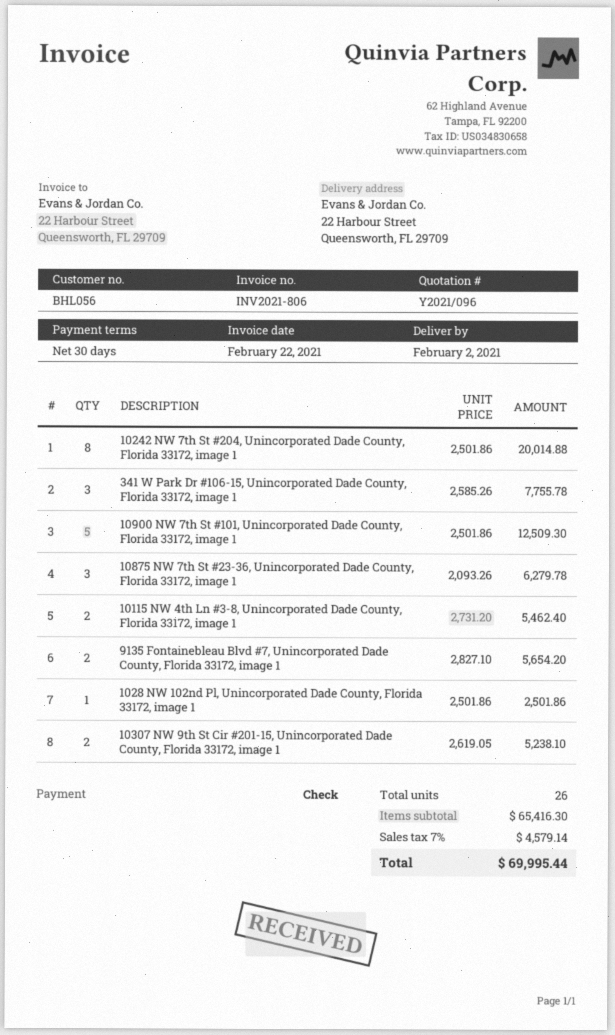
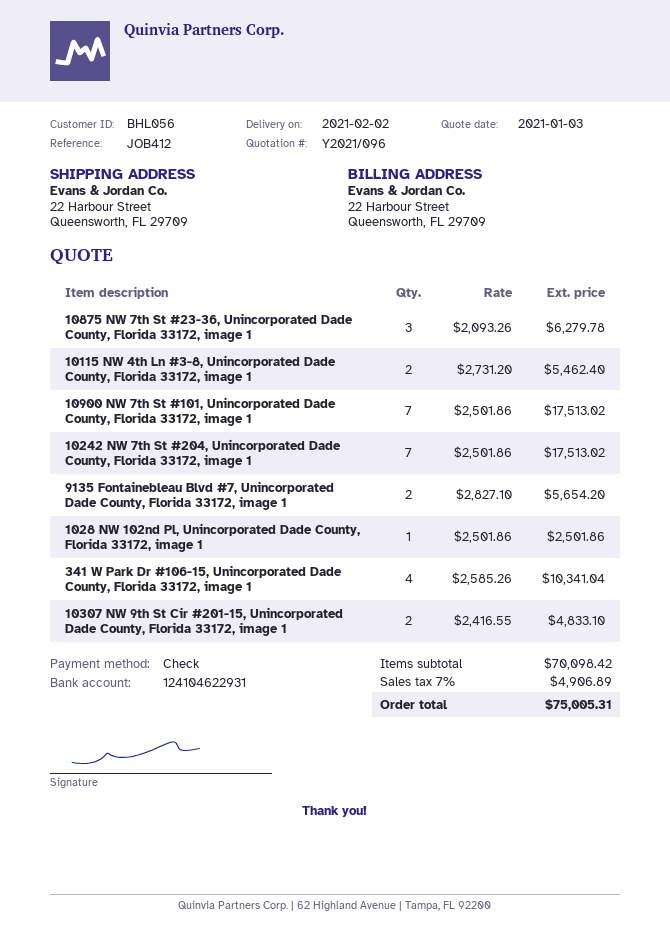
10242 NW 7th St #204, Unincorporated Dade County, Florida 33172, image 1: 8 x 2501.86 = 20014.88 -> 7 x 2501.86 = 17513.02
341 W Park Dr #106-15, Unincorporated Dade County, Florida 33172, image 1: 3 x 2585.26 = 7755.78 -> 4 x 2585.26 = 10341.04
10900 NW 7th St #101, Unincorporated Dade County, Florida 33172, image 1: 5 x 2501.86 = 12509.30 -> 7 x 2501.86 = 17513.02
10307 NW 9th St Cir #201-15, Unincorporated Dade County, Florida 33172, image 1: 2 x 2619.05 = 5238.10 -> 2 x 2416.55 = 4833.10
subtotal: 65416.30 -> 70098.42
tax: 7% = 4579.14 -> 7% = 4906.89
total: 69995.44 -> 75005.31

